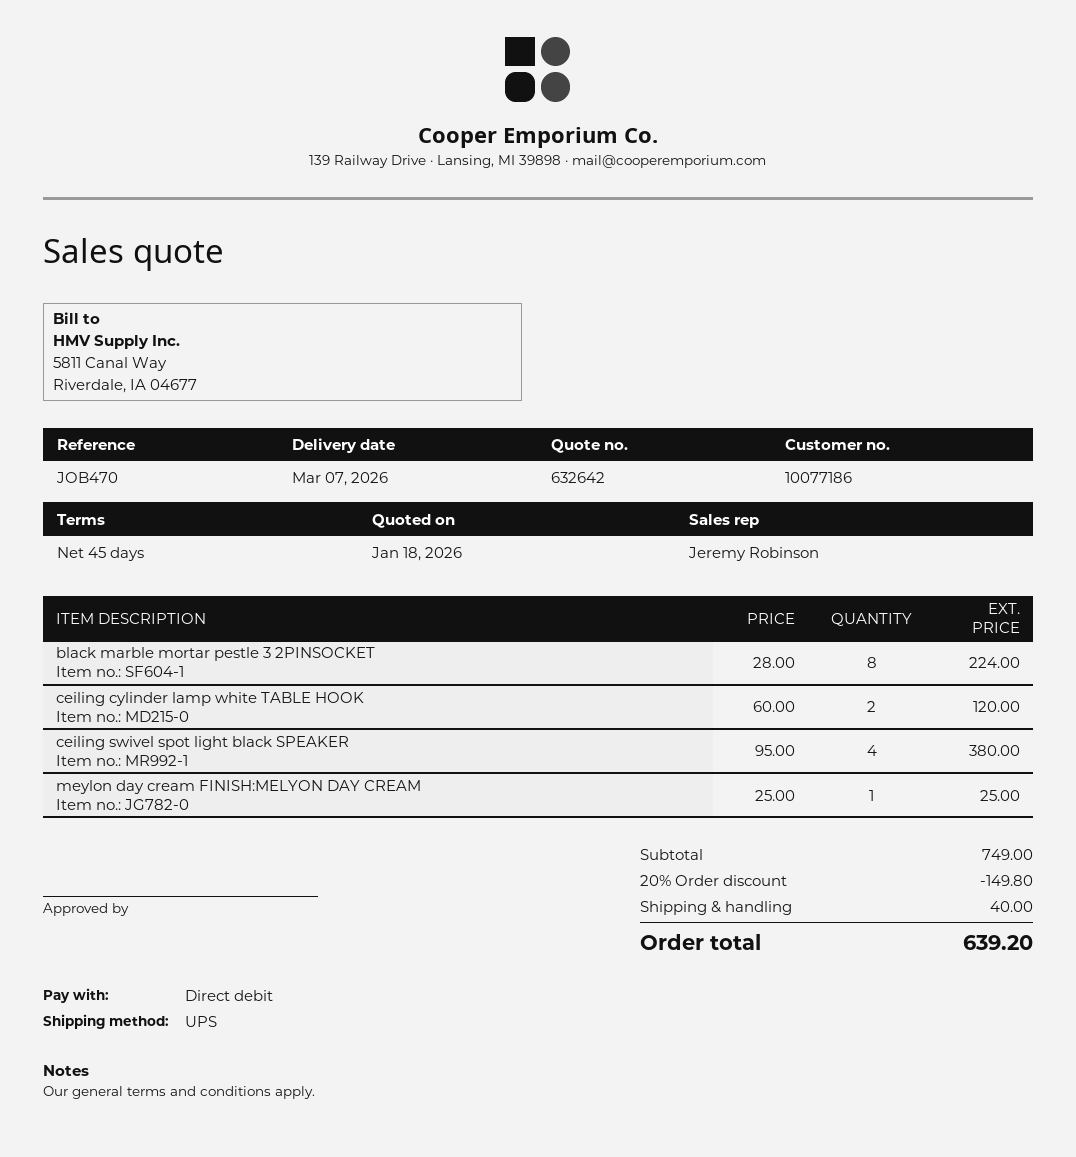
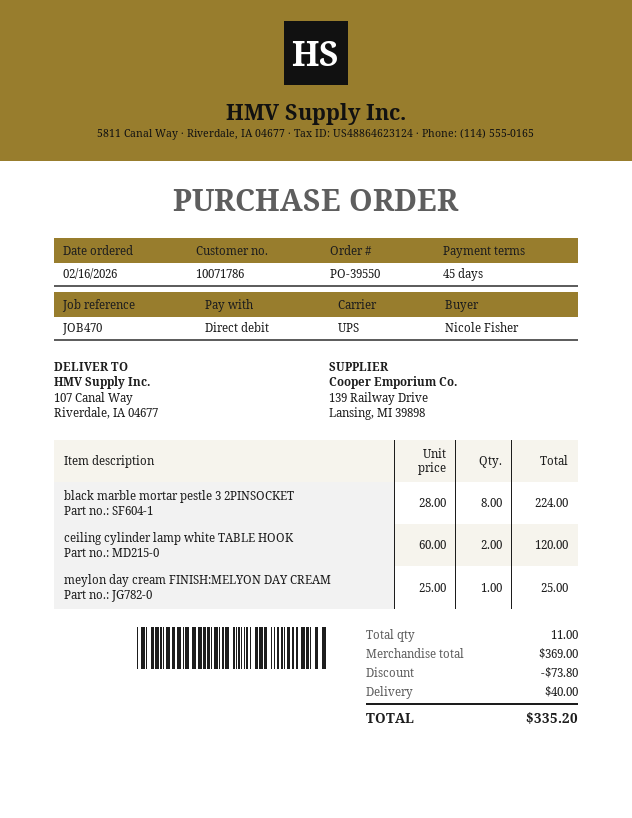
customer number: 10077186 -> 10071786
ceiling swivel spot light black SPEAKER: 4 x 95.00 = 380.00 -> none
subtotal: 749.00 -> 369.00
discount: 149.80 -> 73.80
total: 639.20 -> 335.20

